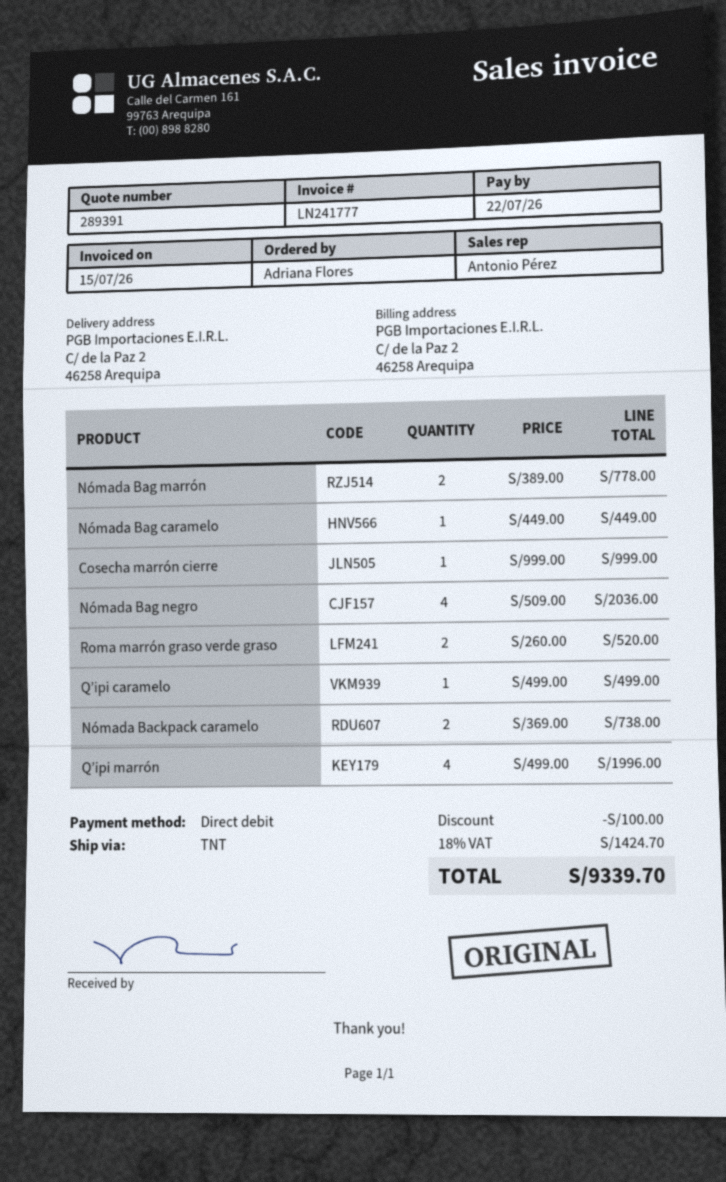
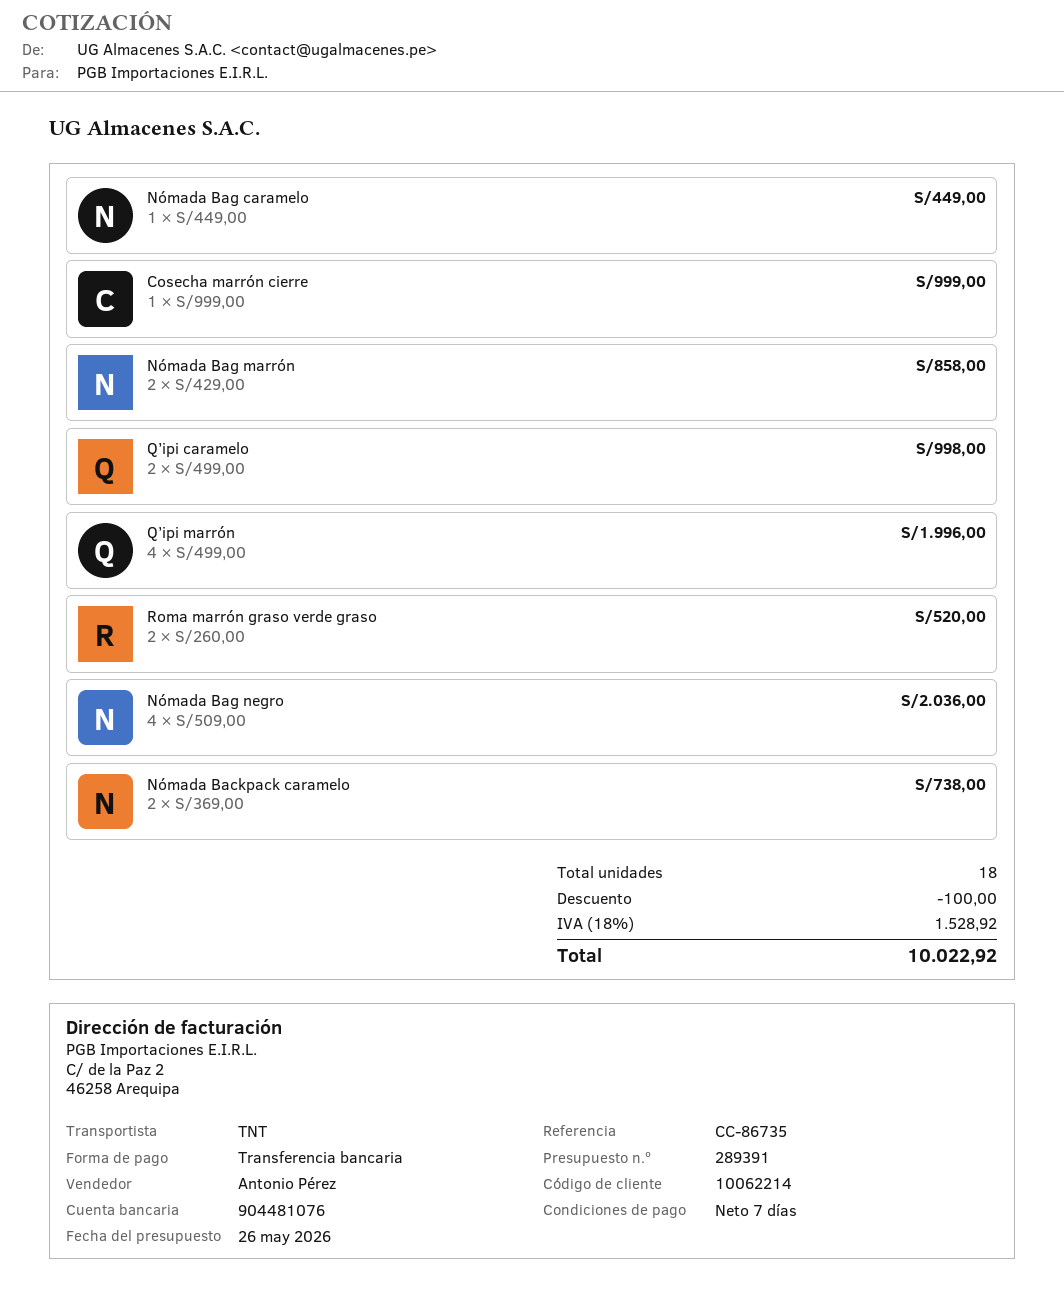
payment method: direct debit -> bank transfer
Nómada Bag marrón: 2 x 389.00 = 778.00 -> 2 x 429.00 = 858.00
Q’ipi caramelo: 1 x 499.00 = 499.00 -> 2 x 499.00 = 998.00
tax: 18% = 1424.70 -> 18% = 1528.92
total: 9339.70 -> 10022.92

